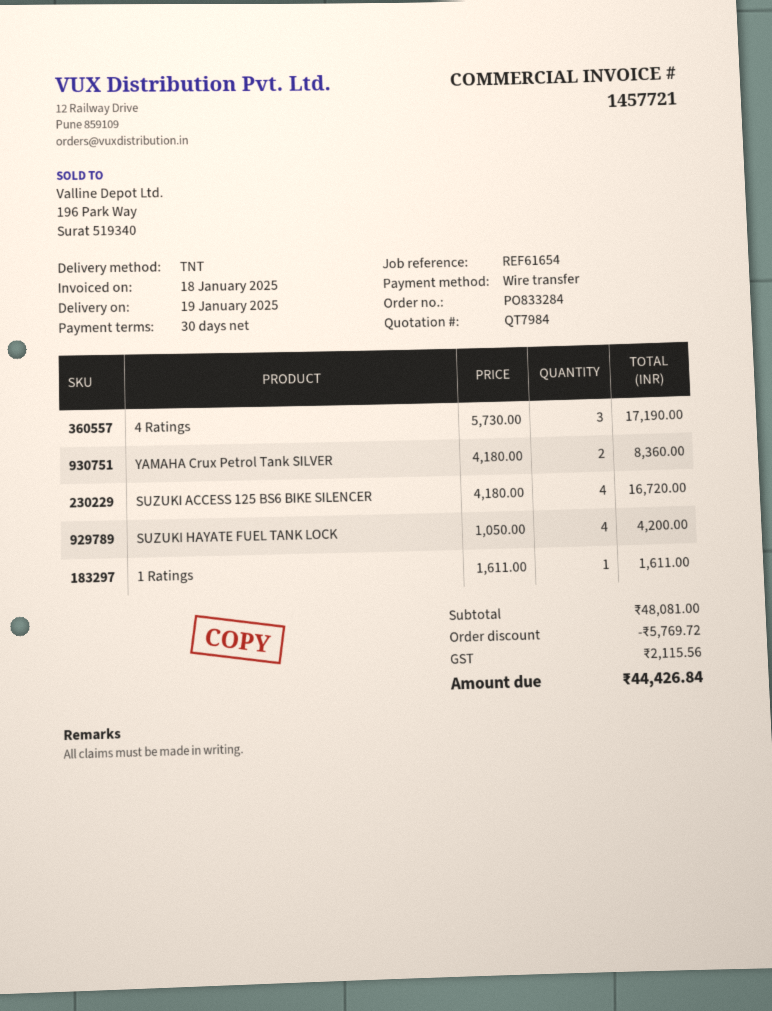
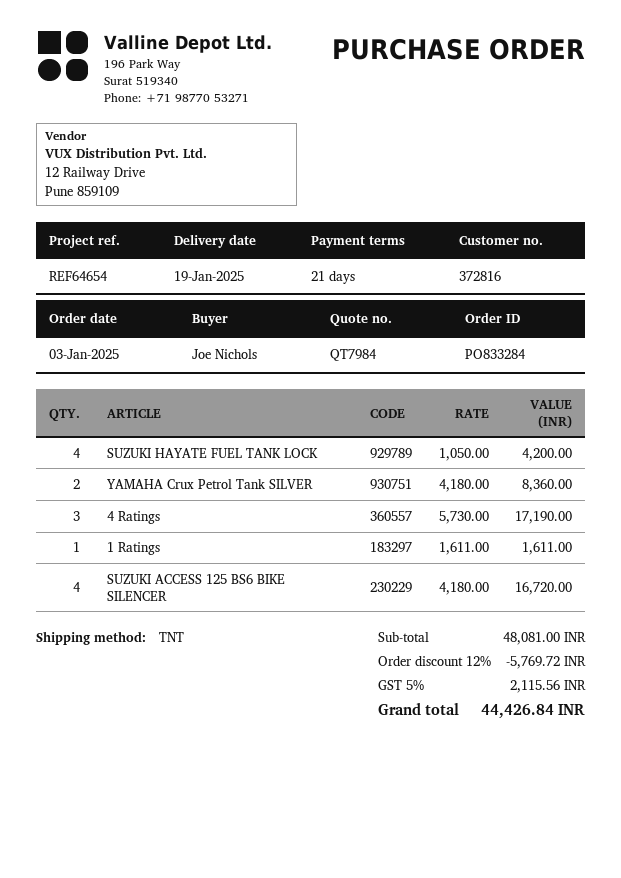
payment terms: 30 days -> 21 days
reference: REF61654 -> REF64654

